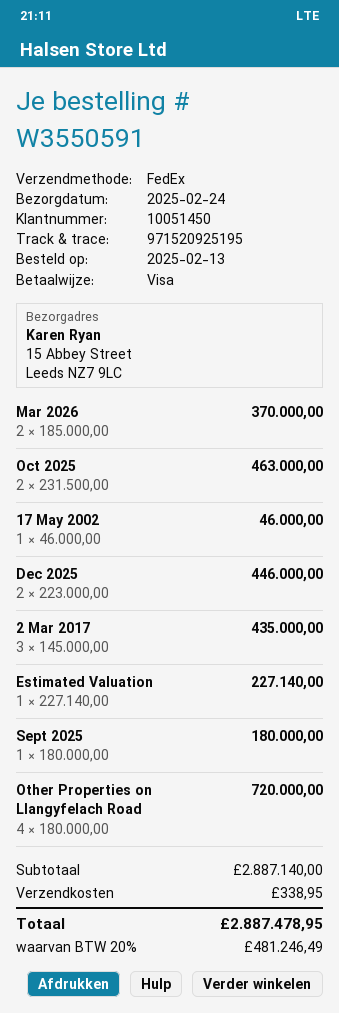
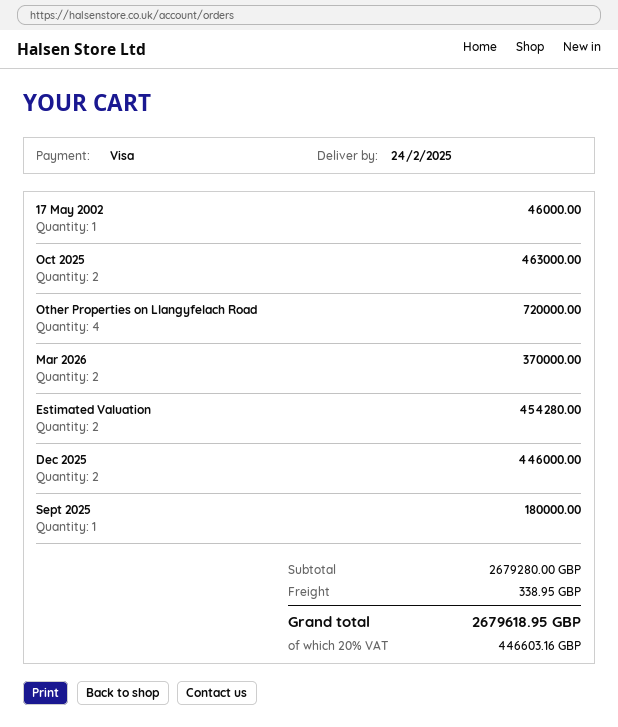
2 Mar 2017: 3 for 435000.00 -> none
Estimated Valuation: 1 for 227140.00 -> 2 for 454280.00
subtotal: 2887140.00 -> 2679280.00
tax: 20% = 481246.49 -> 20% = 446603.16
total: 2887478.95 -> 2679618.95

